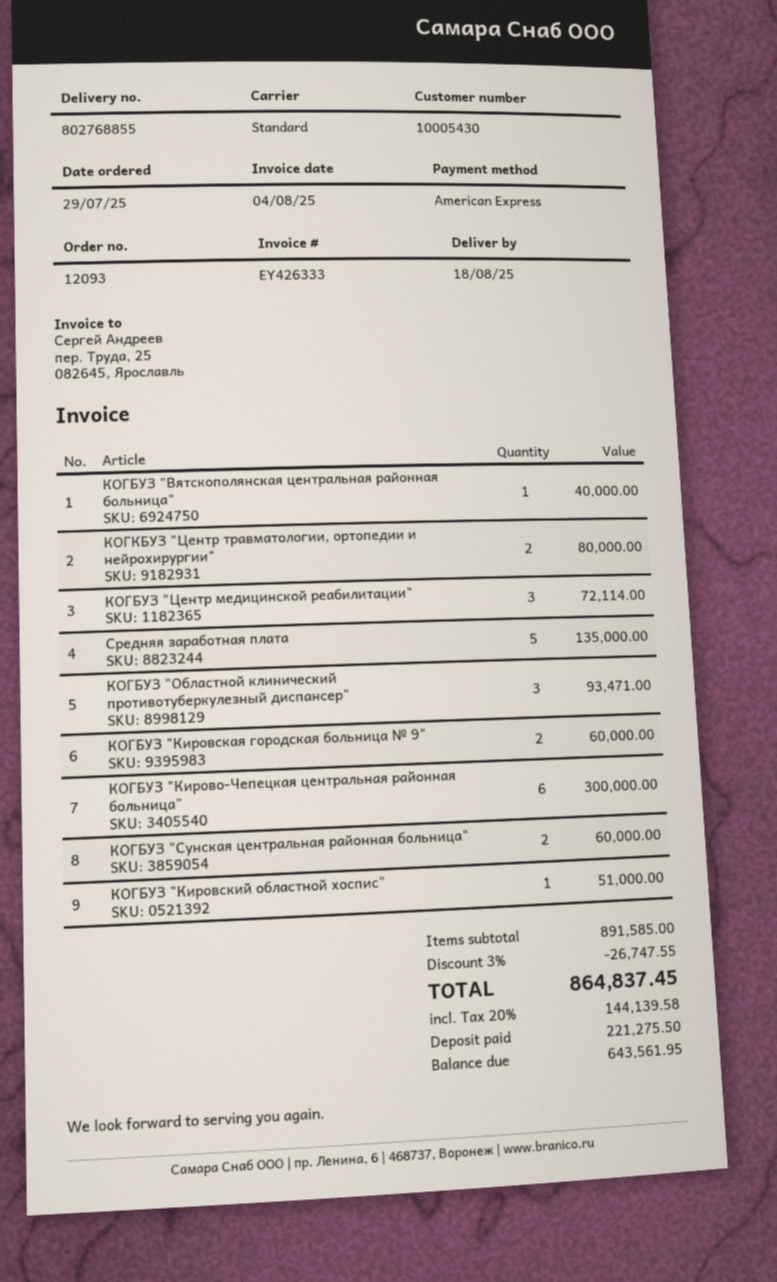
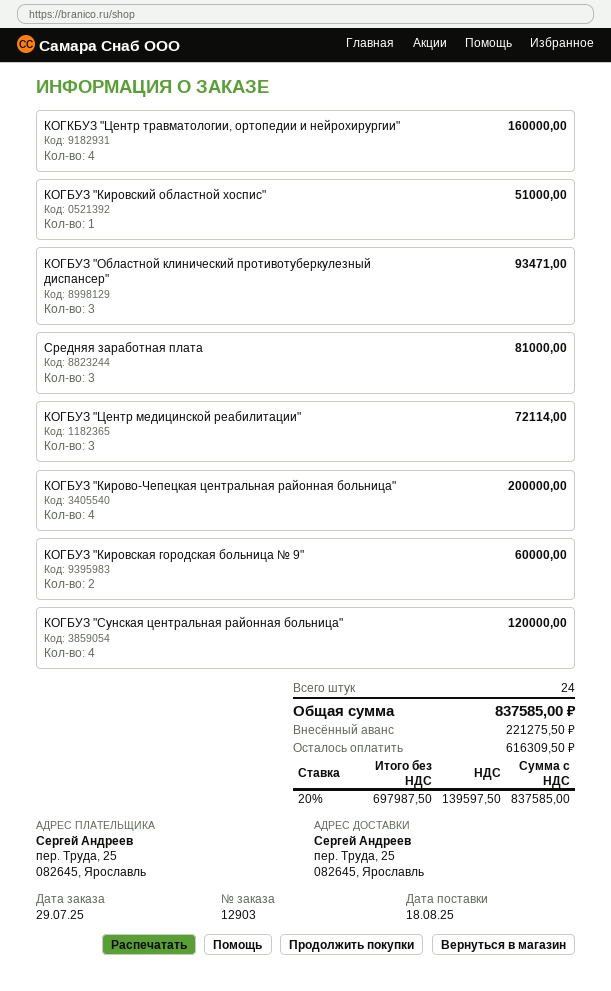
order number: 12093 -> 12903
КОГБУЗ "Вятскополянская центральная районная больница": 1 for 40000.00 -> none
КОГКБУЗ "Центр травматологии, ортопедии и нейрохирургии": 2 for 80000.00 -> 4 for 160000.00
Средняя заработная плата: 5 for 135000.00 -> 3 for 81000.00
КОГБУЗ "Кирово-Чепецкая центральная районная больница": 6 for 300000.00 -> 4 for 200000.00
КОГБУЗ "Сунская центральная районная больница": 2 for 60000.00 -> 4 for 120000.00
discount: 3% = 26747.55 -> none
tax: 20% = 144139.58 -> 20% = 139597.50
total: 864837.45 -> 837585.00
balance: 643561.95 -> 616309.50

